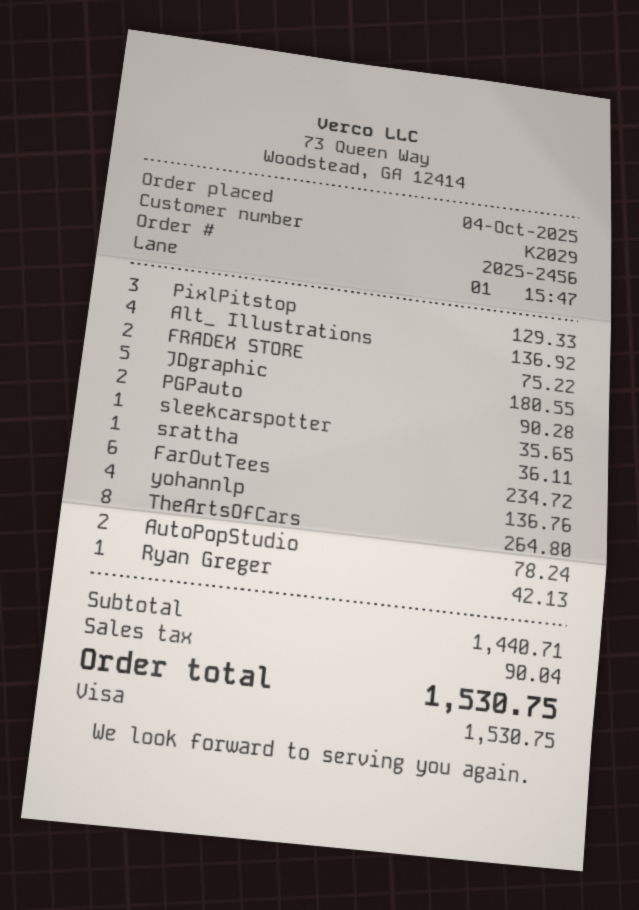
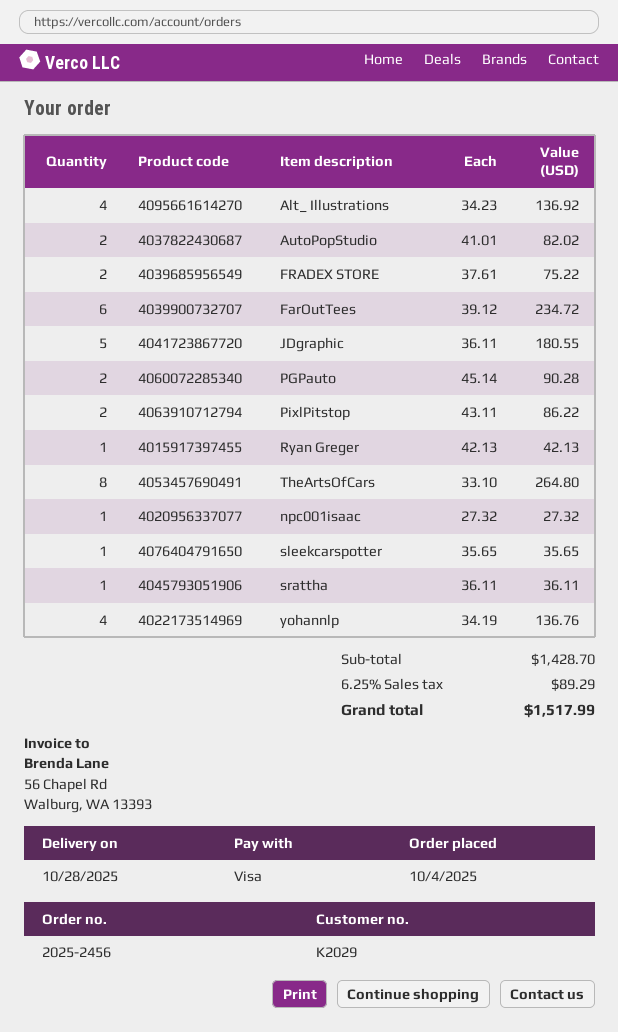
PixlPitstop: 3 for 129.33 -> 2 for 86.22
AutoPopStudio: 2 for 78.24 -> 2 for 82.02
npc001isaac: none -> 1 for 27.32
subtotal: 1440.71 -> 1428.70
tax: 90.04 -> 89.29
total: 1530.75 -> 1517.99

